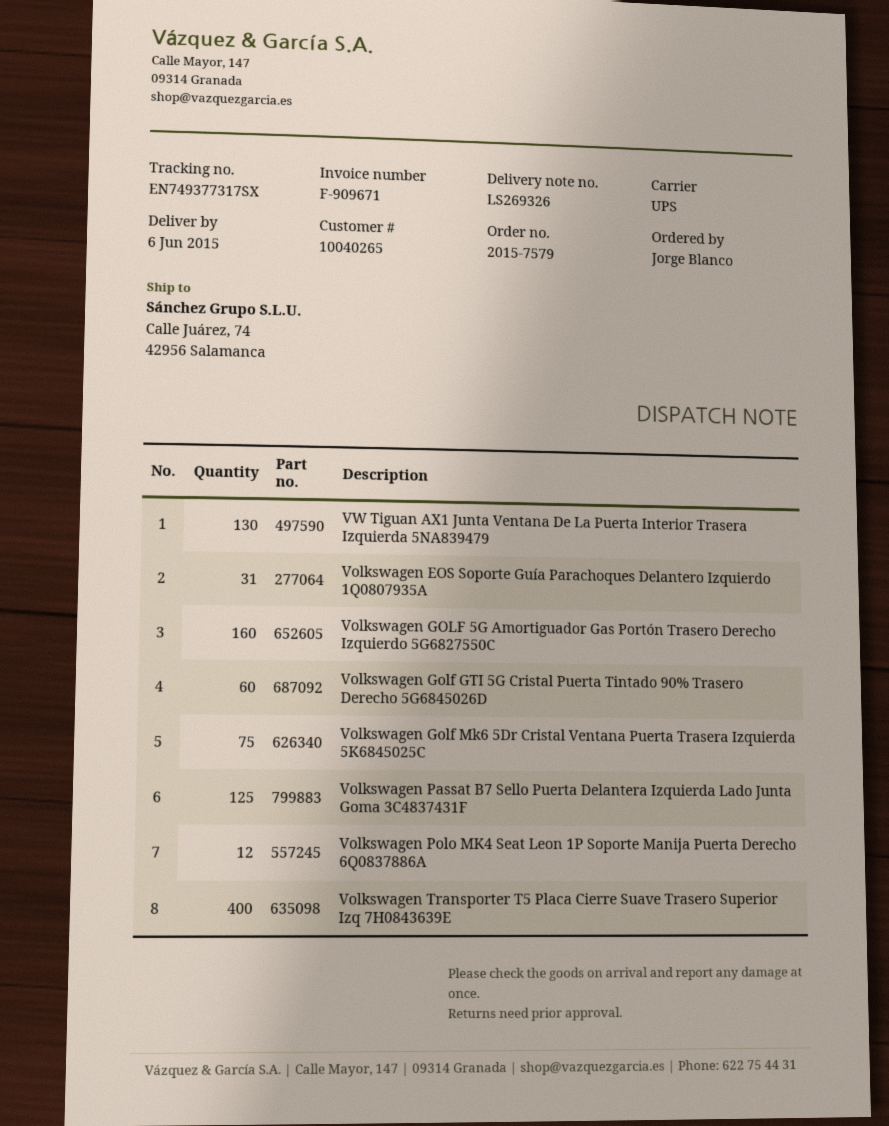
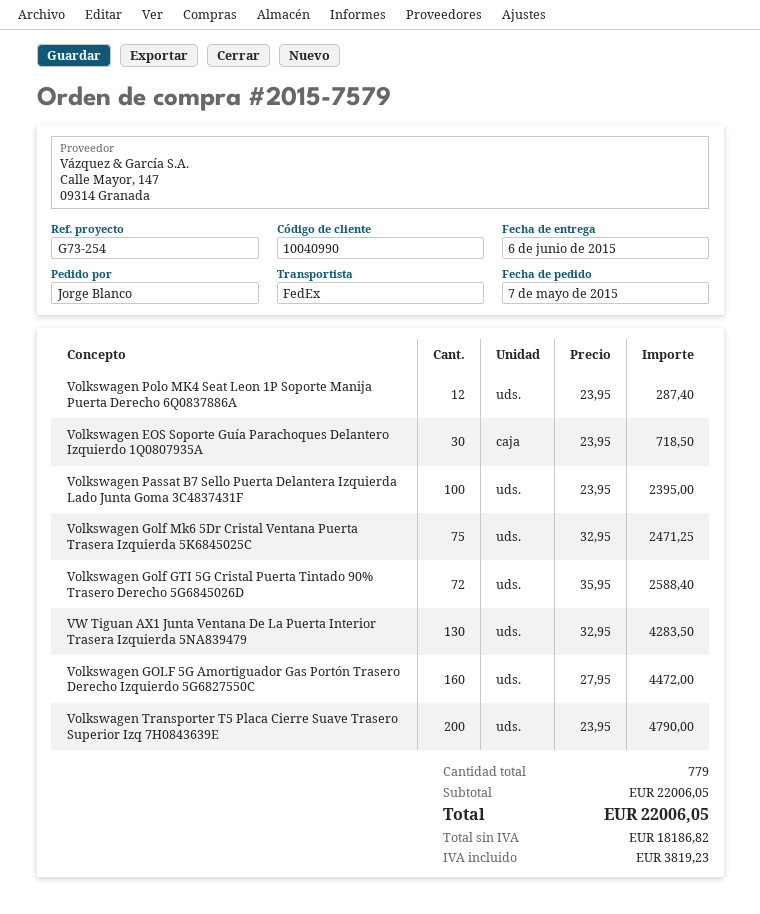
customer number: 10040265 -> 10040990
shipping method: UPS -> FedEx
Volkswagen EOS Soporte Guía Parachoques Delantero Izquierdo 1Q0807935A: 31 -> 30
Volkswagen Golf GTI 5G Cristal Puerta Tintado 90% Trasero Derecho 5G6845026D: 60 -> 72
Volkswagen Passat B7 Sello Puerta Delantera Izquierda Lado Junta Goma 3C4837431F: 125 -> 100
Volkswagen Transporter T5 Placa Cierre Suave Trasero Superior Izq 7H0843639E: 400 -> 200

